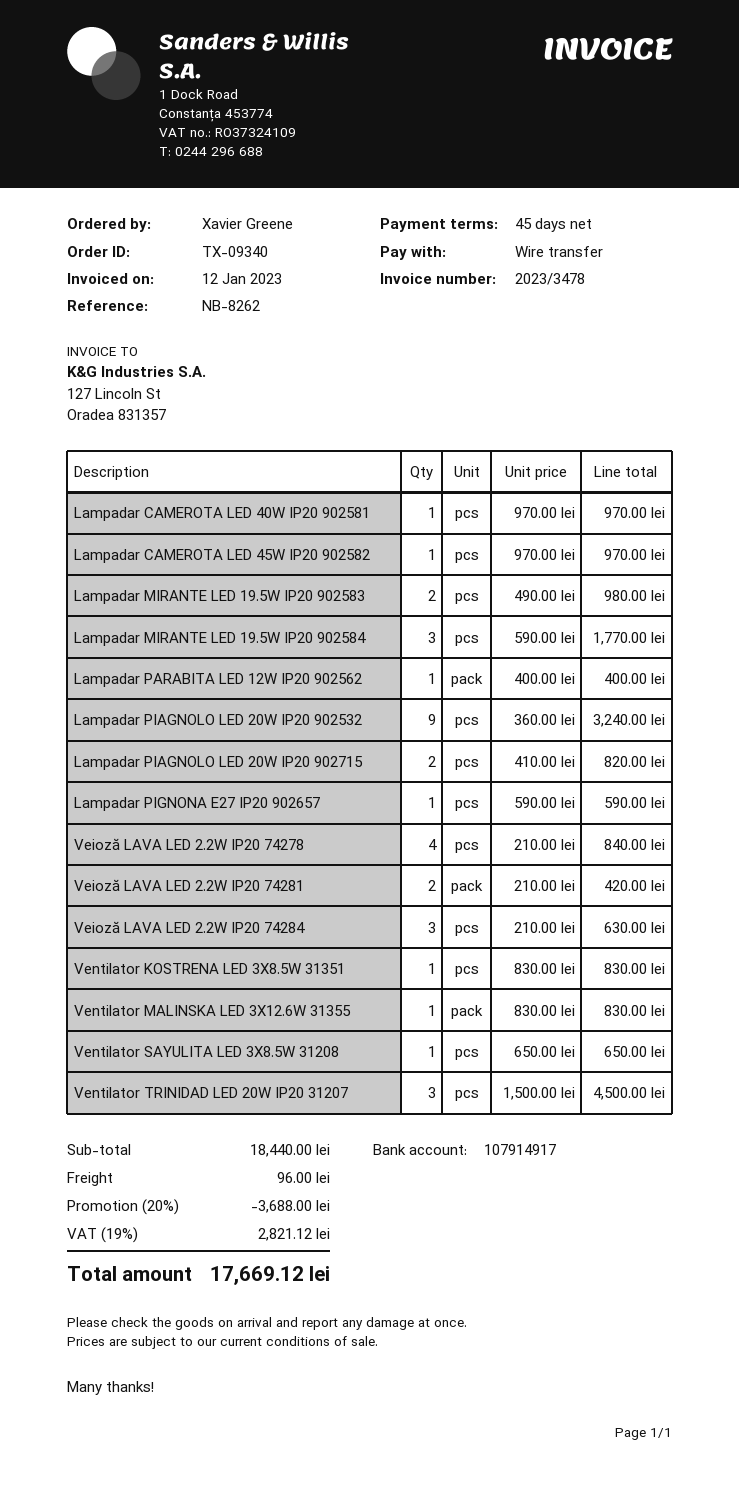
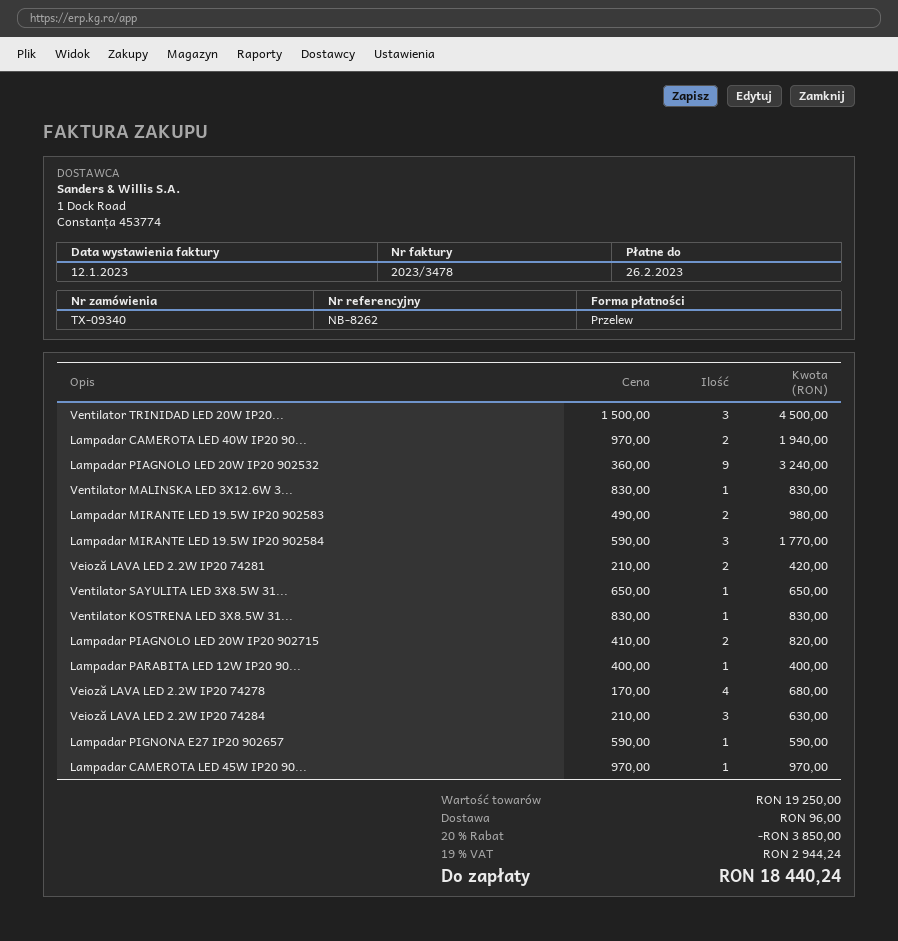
Lampadar CAMEROTA LED 40W IP20 902581: 1 x 970.00 = 970.00 -> 2 x 970.00 = 1940.00
Veioză LAVA LED 2.2W IP20 74278: 4 x 210.00 = 840.00 -> 4 x 170.00 = 680.00
subtotal: 18440.00 -> 19250.00
discount: 20% = 3688.00 -> 20% = 3850.00
tax: 19% = 2821.12 -> 19% = 2944.24
total: 17669.12 -> 18440.24

